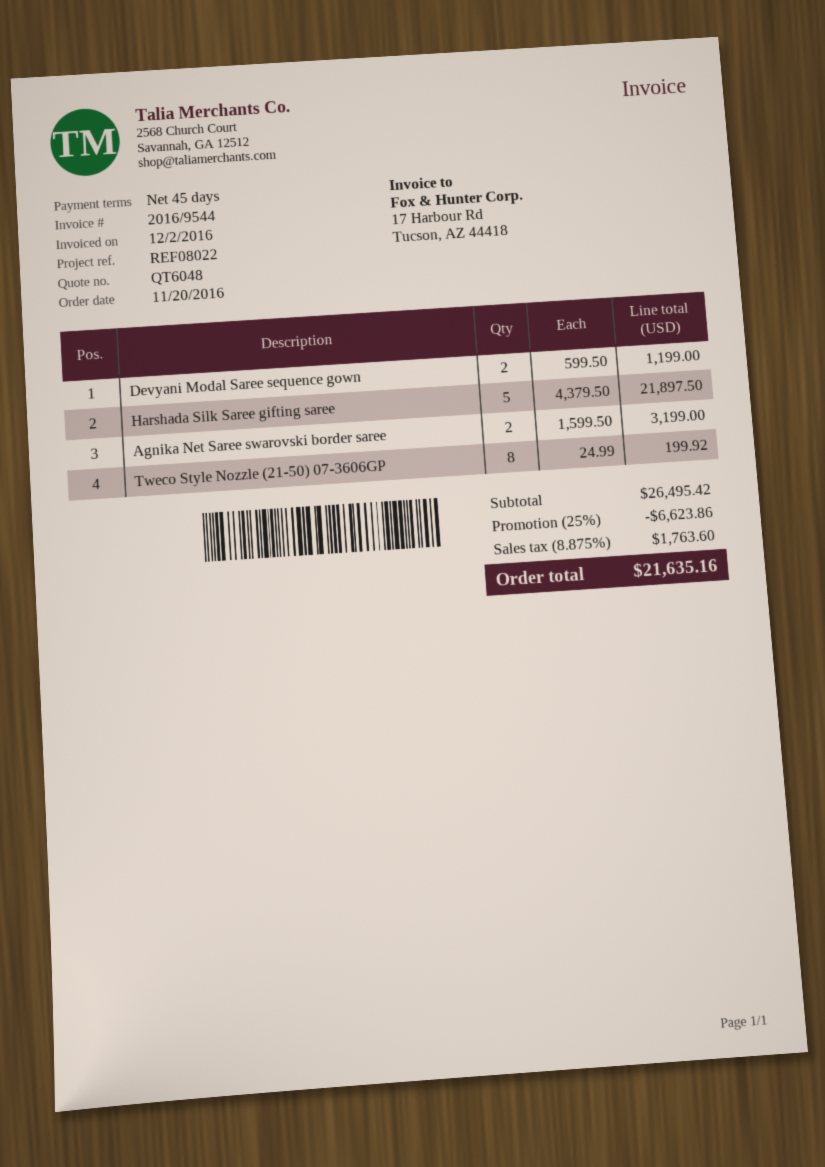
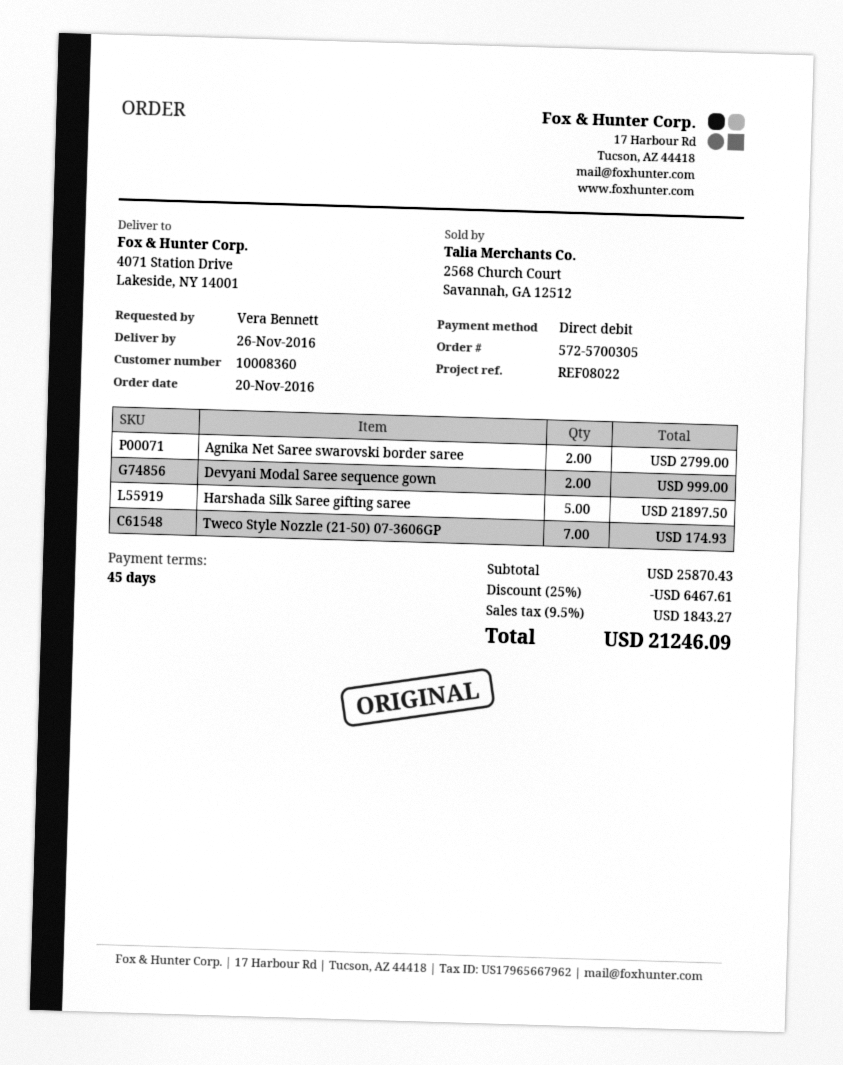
Devyani Modal Saree sequence gown: 2 for 1199.00 -> 2 for 999.00
Agnika Net Saree swarovski border saree: 2 for 3199.00 -> 2 for 2799.00
Tweco Style Nozzle (21-50) 07-3606GP: 8 for 199.92 -> 7 for 174.93
subtotal: 26495.42 -> 25870.43
discount: 25% = 6623.86 -> 25% = 6467.61
tax: 8.875% = 1763.60 -> 9.5% = 1843.27
total: 21635.16 -> 21246.09

